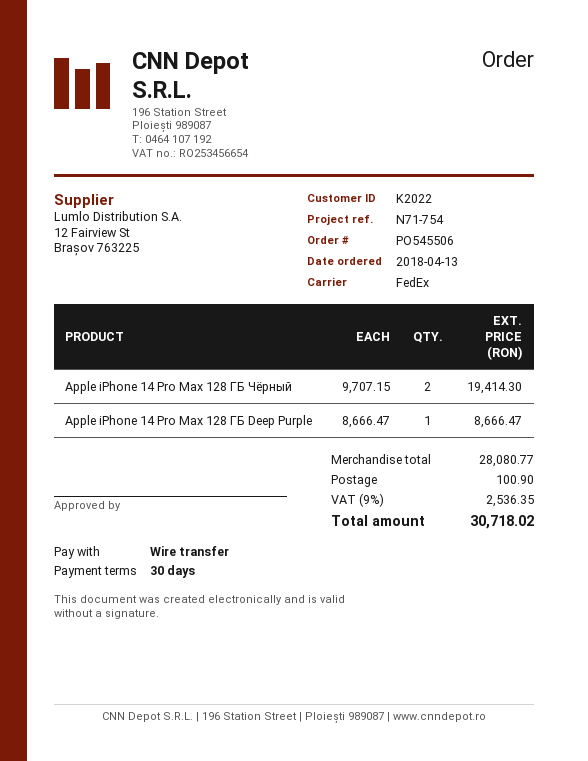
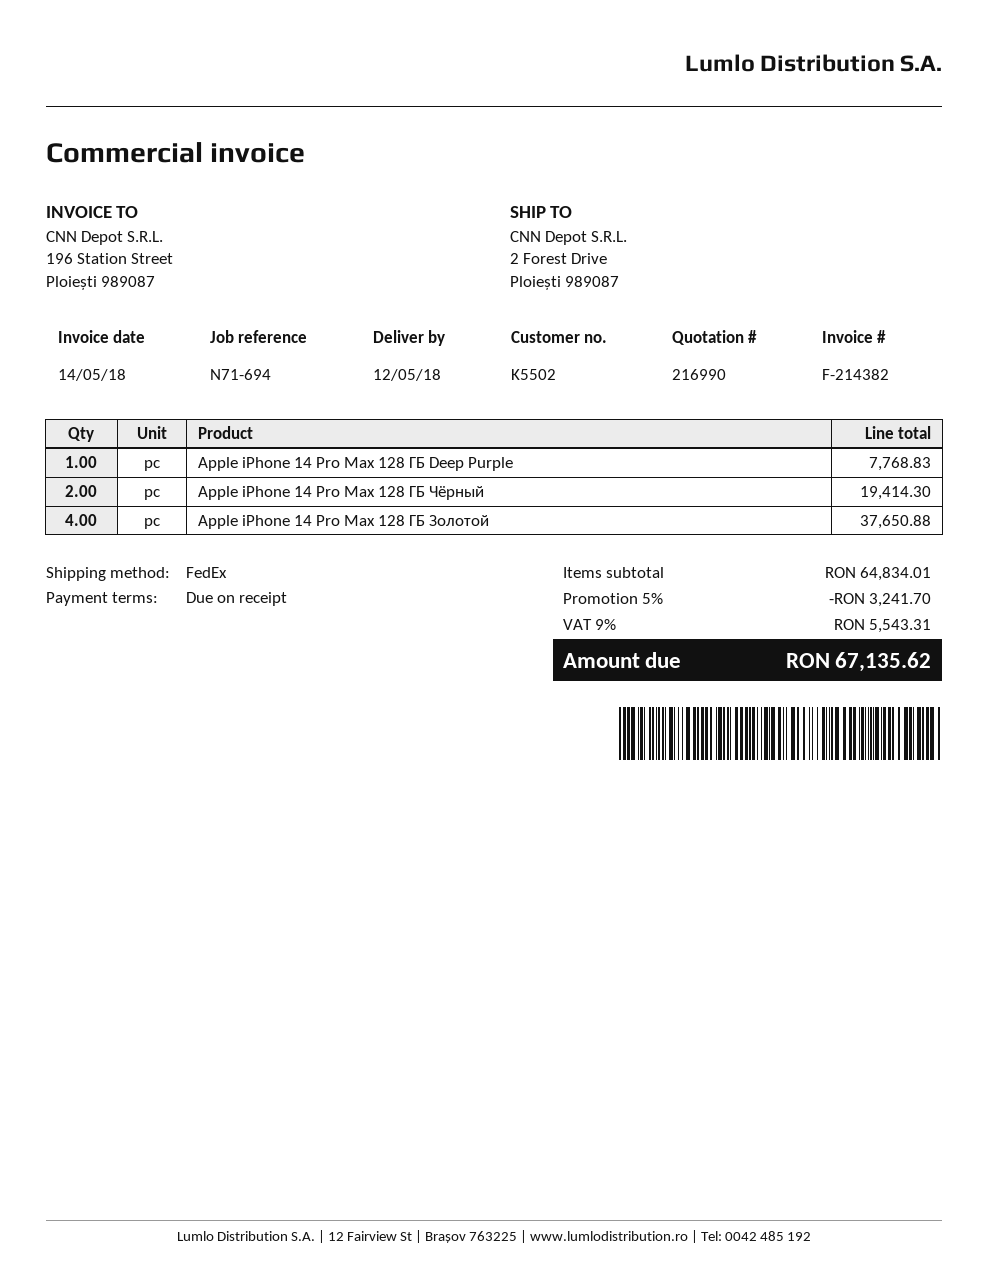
payment terms: 30 days -> on receipt
customer number: K2022 -> K5502
reference: N71-754 -> N71-694
Apple iPhone 14 Pro Max 128 ГБ Deep Purple: 1 for 8666.47 -> 1 for 7768.83
Apple iPhone 14 Pro Max 128 ГБ Золотой: none -> 4 for 37650.88
subtotal: 28080.77 -> 64834.01
discount: none -> 5% = 3241.70
shipping: 100.90 -> none
tax: 9% = 2536.35 -> 9% = 5543.31
total: 30718.02 -> 67135.62

